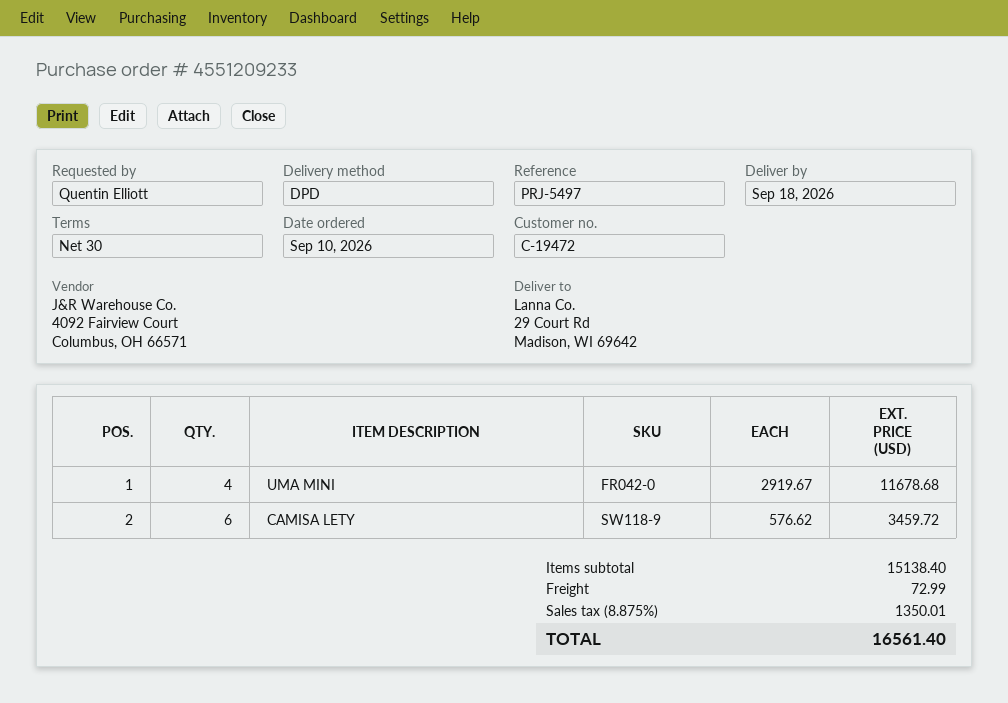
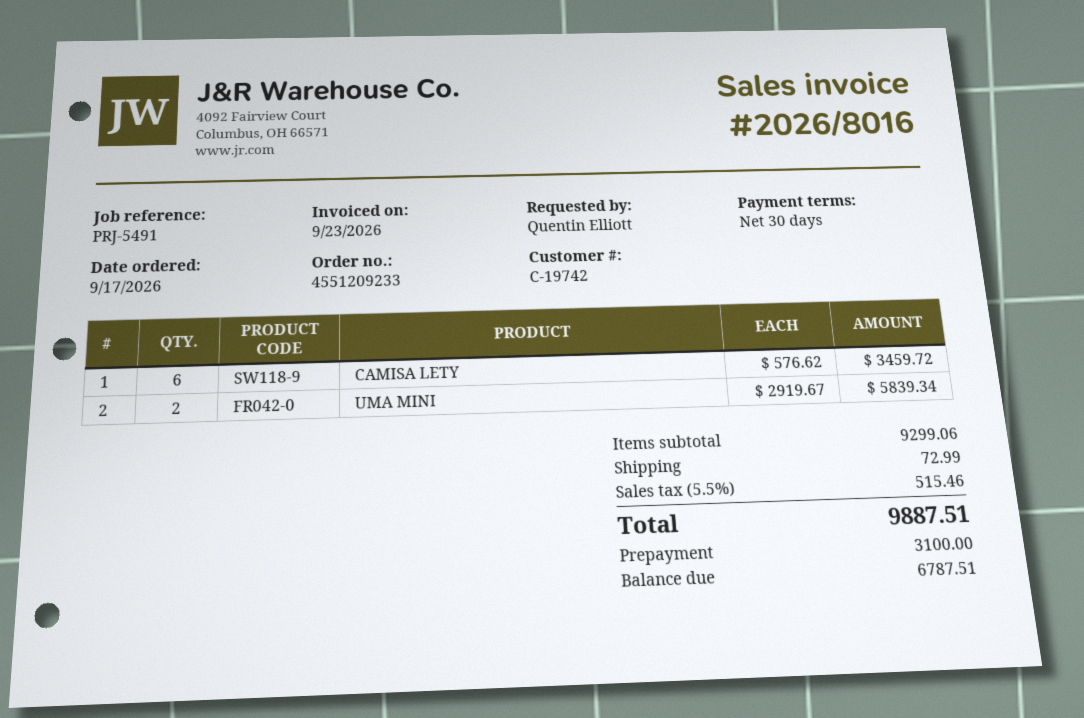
order date: 2026-09-10 -> 2026-09-17
customer number: C-19472 -> C-19742
reference: PRJ-5497 -> PRJ-5491
UMA MINI: 4 x 2919.67 = 11678.68 -> 2 x 2919.67 = 5839.34
subtotal: 15138.40 -> 9299.06
tax: 8.875% = 1350.01 -> 5.5% = 515.46
total: 16561.40 -> 9887.51

